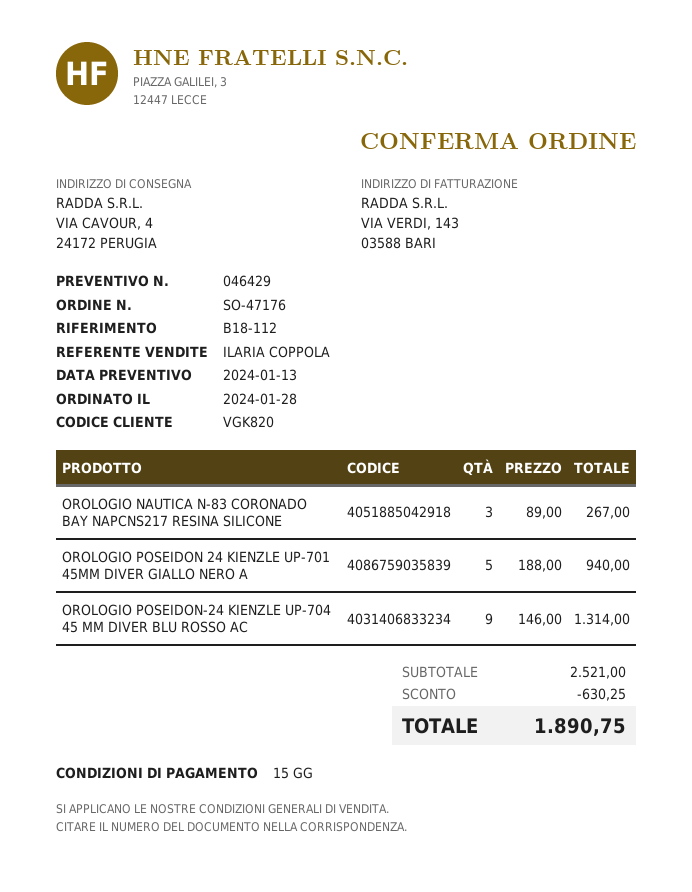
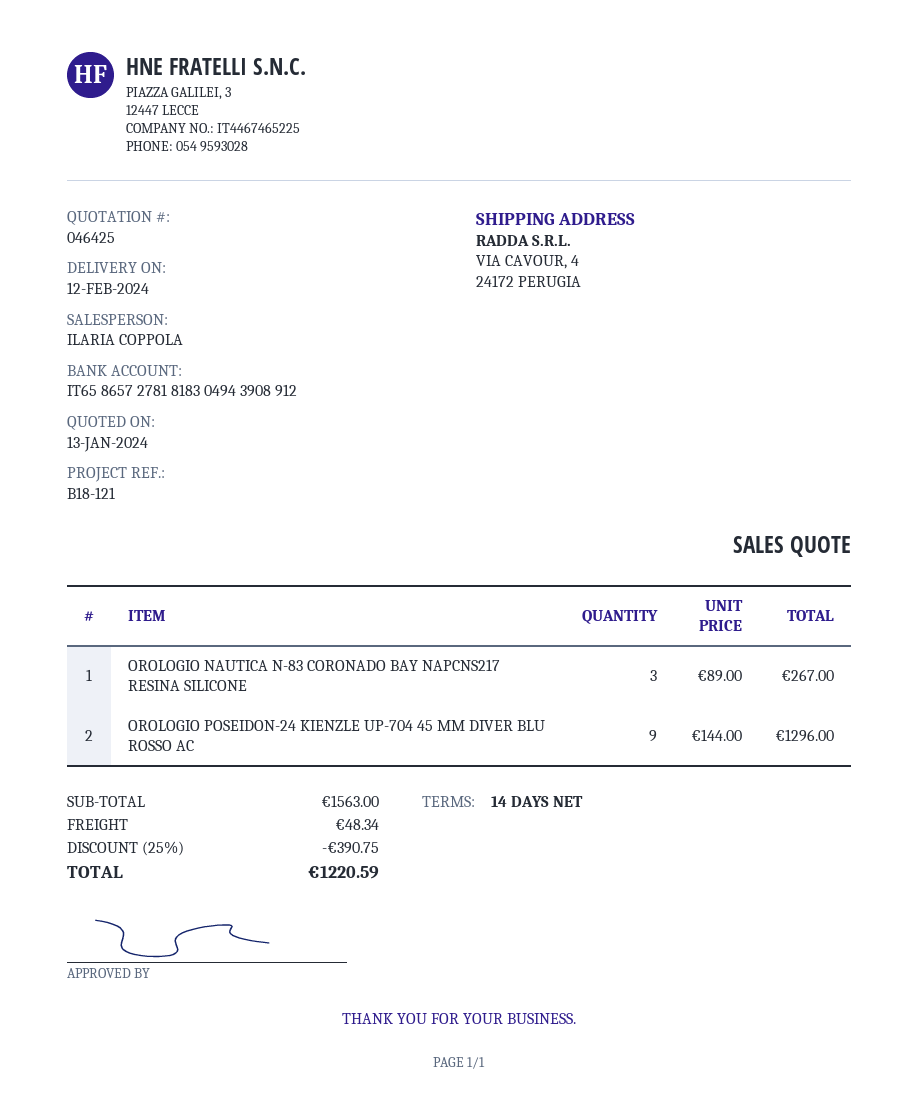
quote number: 046429 -> 046425
payment terms: 15 days -> 14 days
reference: B18-112 -> B18-121
OROLOGIO POSEIDON 24 KIENZLE UP-701 45MM DIVER GIALLO NERO A: 5 x 188.00 = 940.00 -> none
OROLOGIO POSEIDON-24 KIENZLE UP-704 45 MM DIVER BLU ROSSO AC: 9 x 146.00 = 1314.00 -> 9 x 144.00 = 1296.00
subtotal: 2521.00 -> 1563.00
discount: 630.25 -> 390.75
shipping: none -> 48.34
total: 1890.75 -> 1220.59

